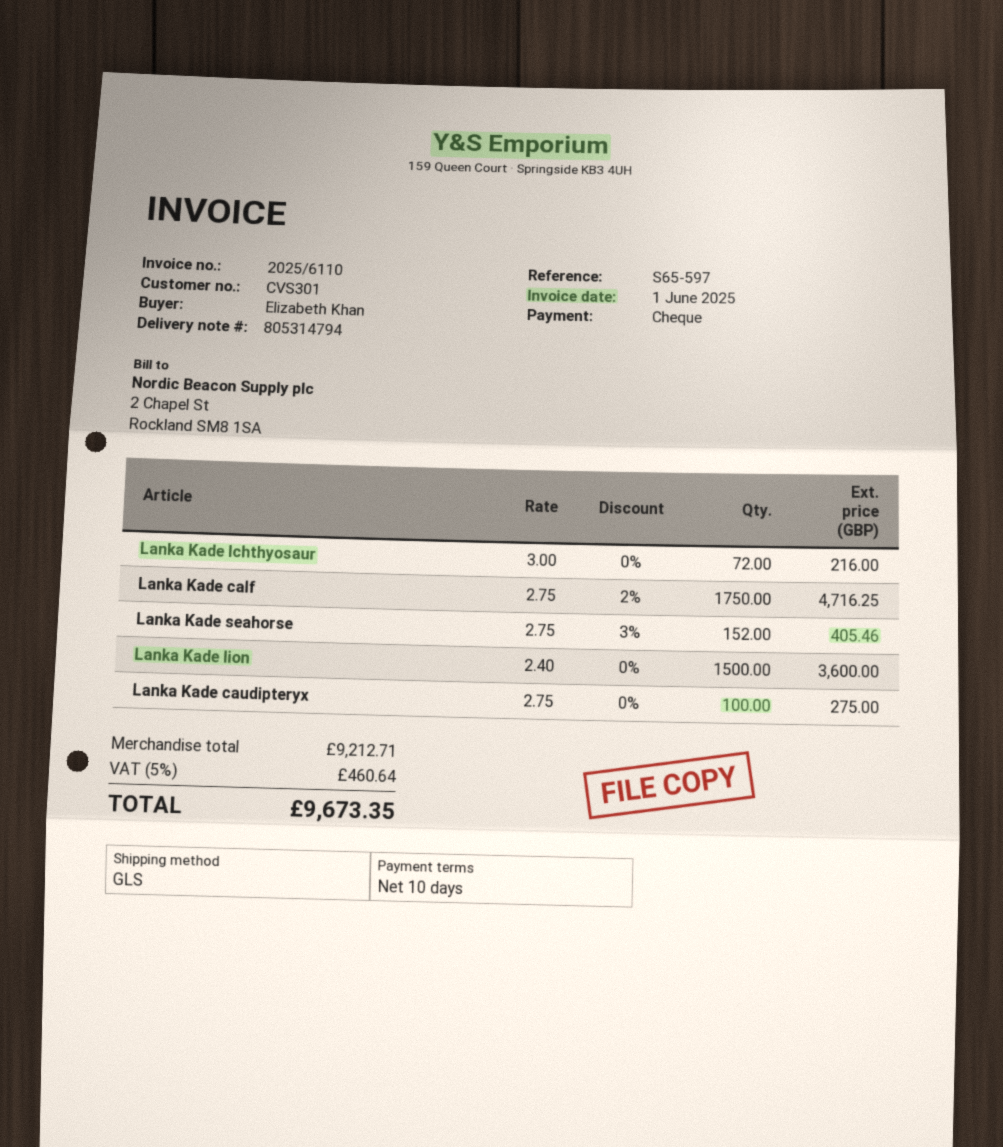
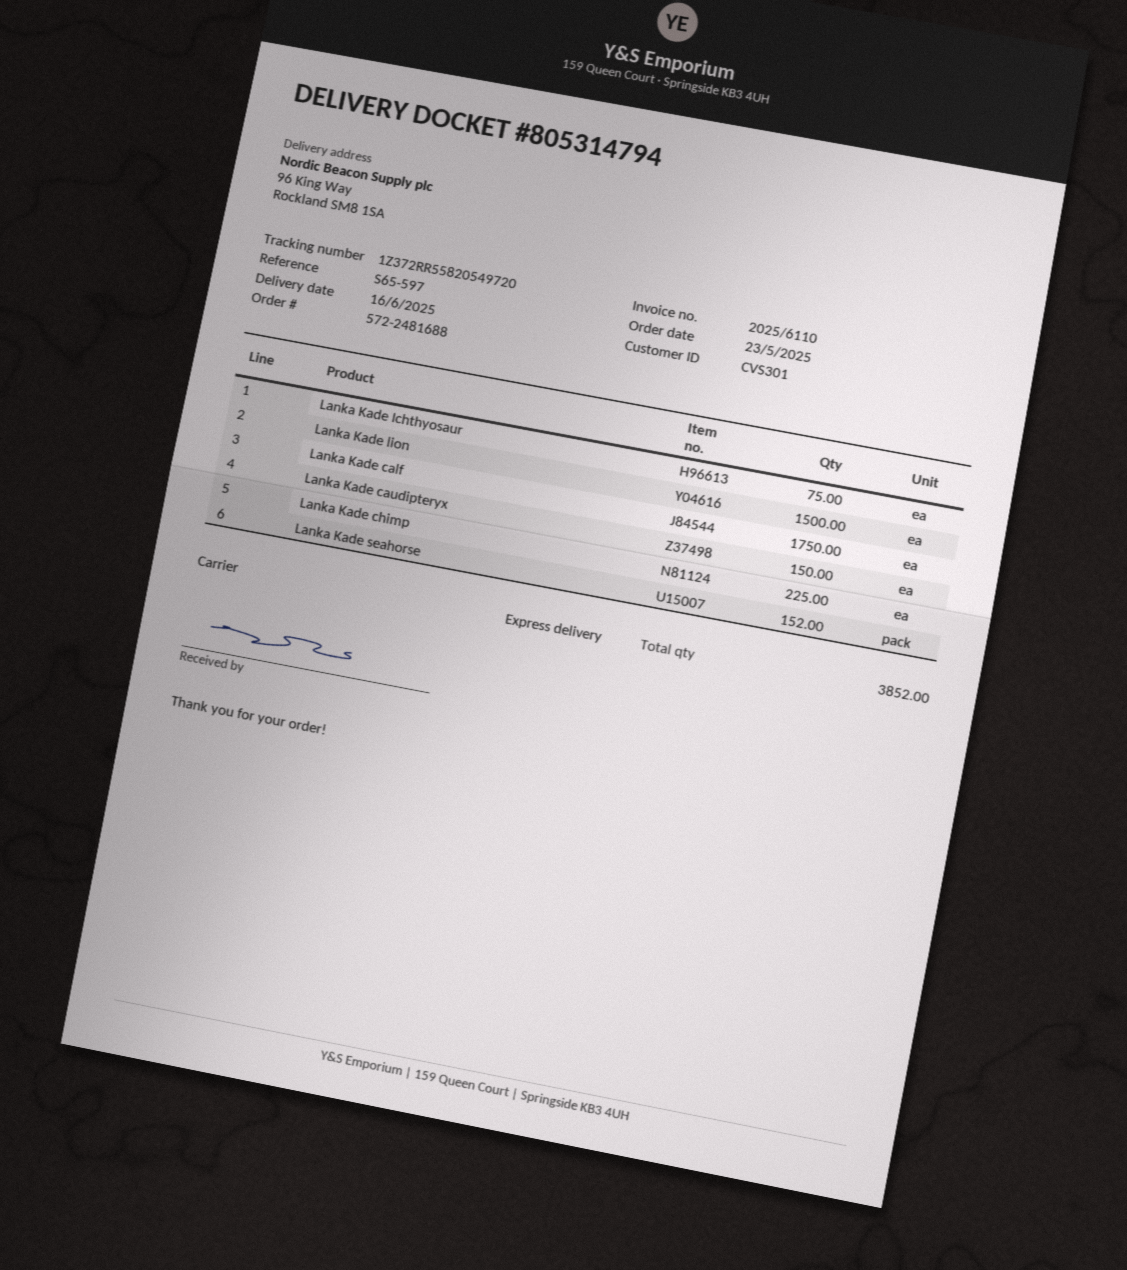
shipping method: GLS -> express
Lanka Kade Ichthyosaur: 72 -> 75
Lanka Kade caudipteryx: 100 -> 150
Lanka Kade chimp: none -> 225

